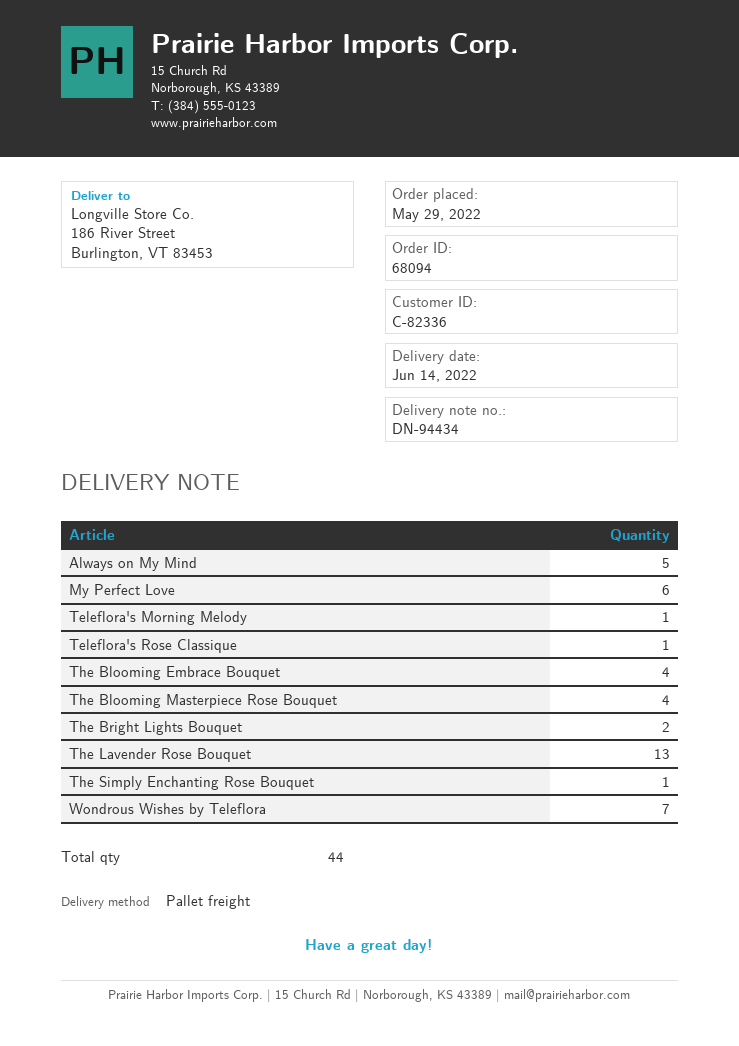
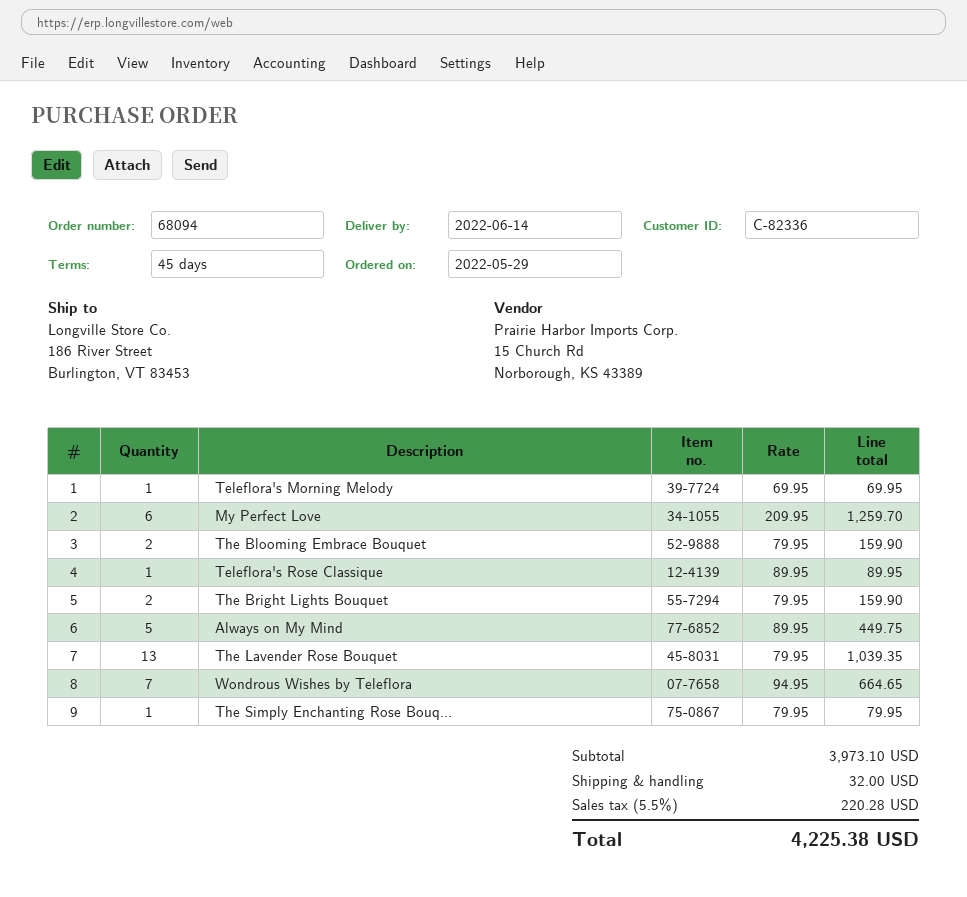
The Blooming Embrace Bouquet: 4 -> 2
The Blooming Masterpiece Rose Bouquet: 4 -> none

